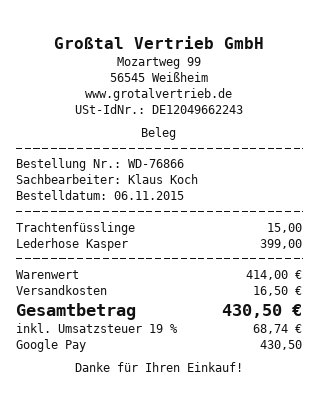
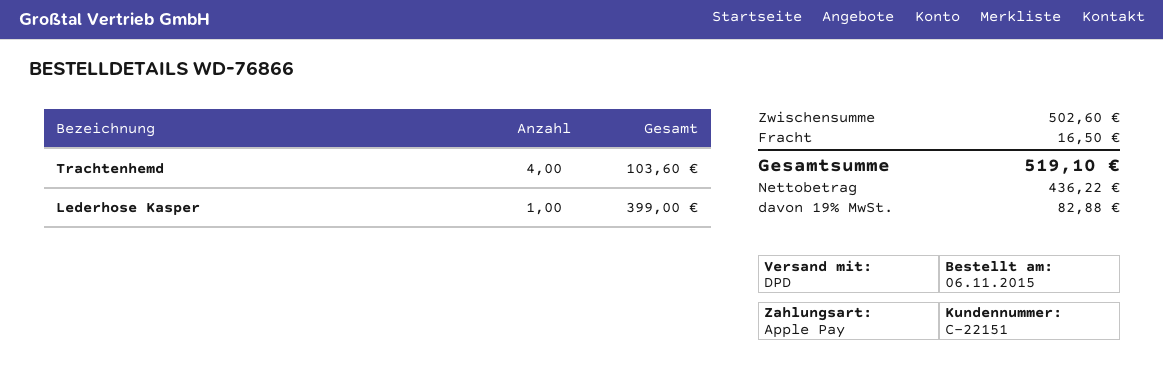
payment method: Google Pay -> Apple Pay
Trachtenfüsslinge: 1 for 15.00 -> none
Trachtenhemd: none -> 4 for 103.60
subtotal: 414.00 -> 502.60
tax: 19% = 68.74 -> 19% = 82.88
total: 430.50 -> 519.10

